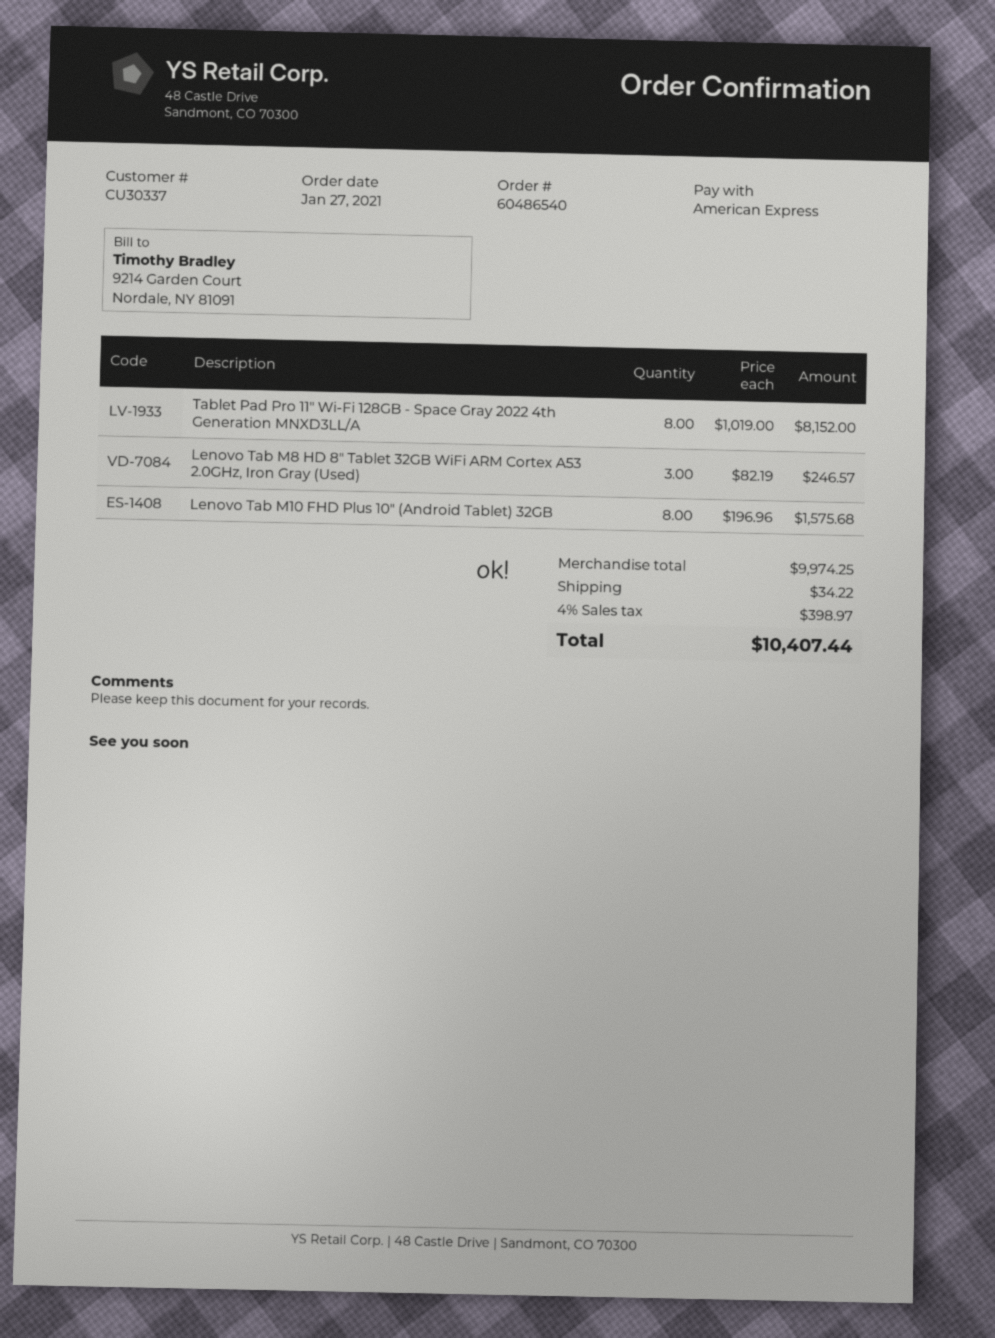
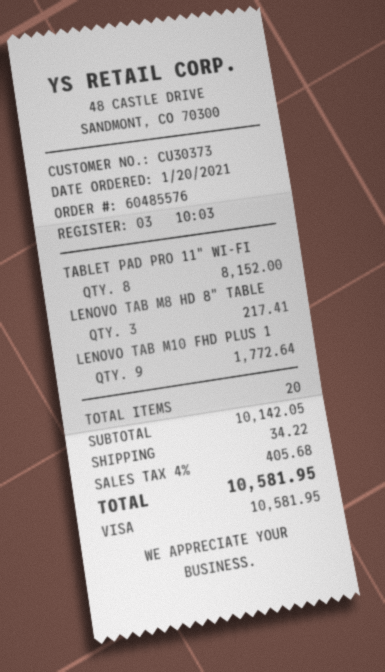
order number: 60486540 -> 60485576
order date: 2021-01-27 -> 2021-01-20
customer number: CU30337 -> CU30373
payment method: American Express -> Visa
Lenovo Tab M8 HD 8" Tablet 32GB WiFi ARM Cortex A53 2.0GHz, Iron Gray (Used): 3 for 246.57 -> 3 for 217.41
Lenovo Tab M10 FHD Plus 10" (Android Tablet) 32GB: 8 for 1575.68 -> 9 for 1772.64
subtotal: 9974.25 -> 10142.05
tax: 4% = 398.97 -> 4% = 405.68
total: 10407.44 -> 10581.95

